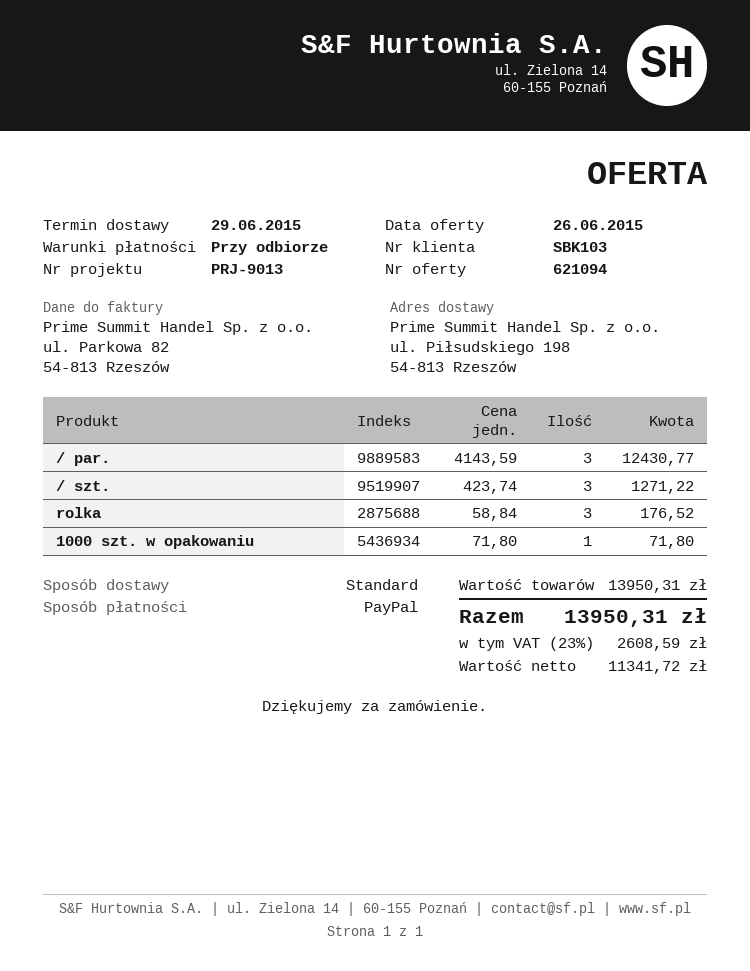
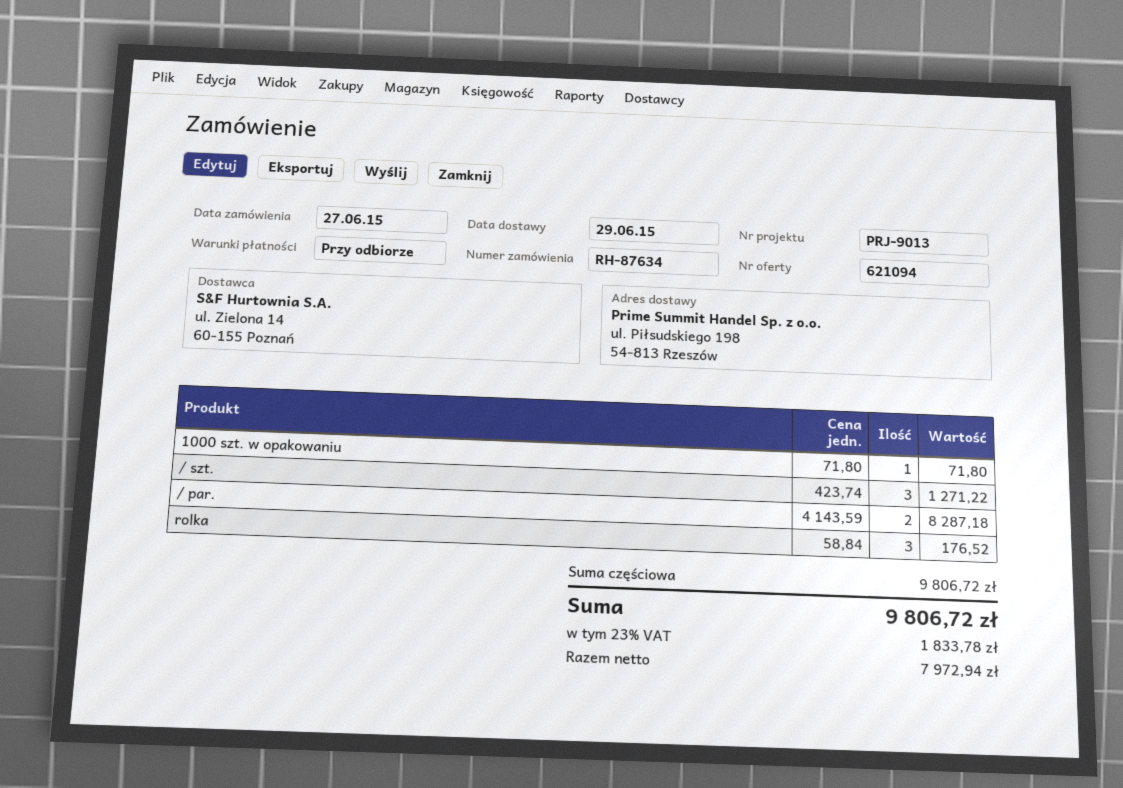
/ par.: 3 x 4143.59 = 12430.77 -> 2 x 4143.59 = 8287.18
subtotal: 13950.31 -> 9806.72
net: 11341.72 -> 7972.94
tax: 23% = 2608.59 -> 23% = 1833.78
total: 13950.31 -> 9806.72

